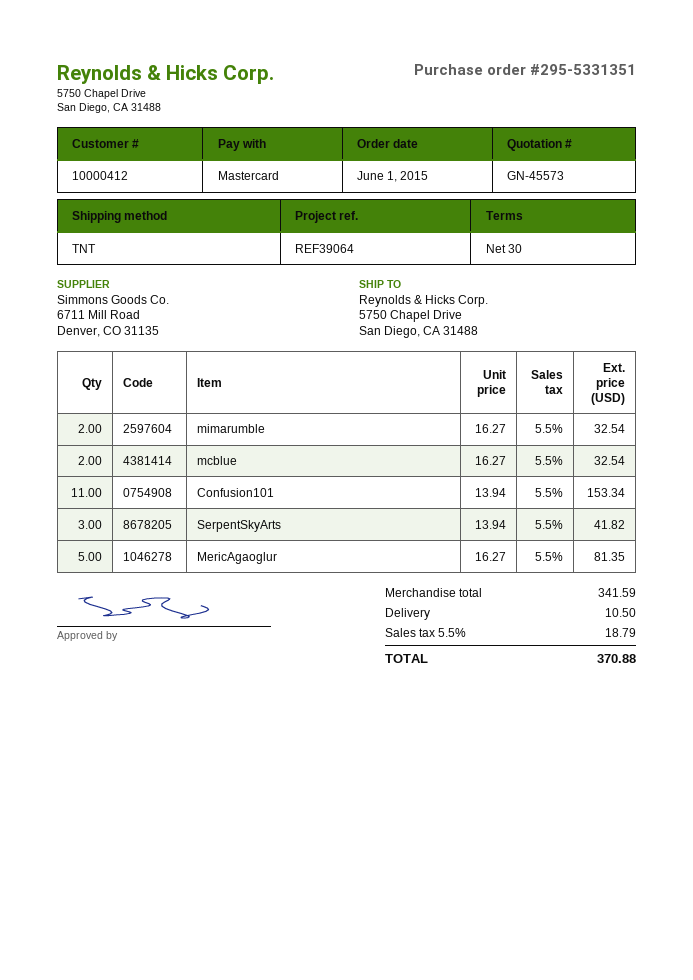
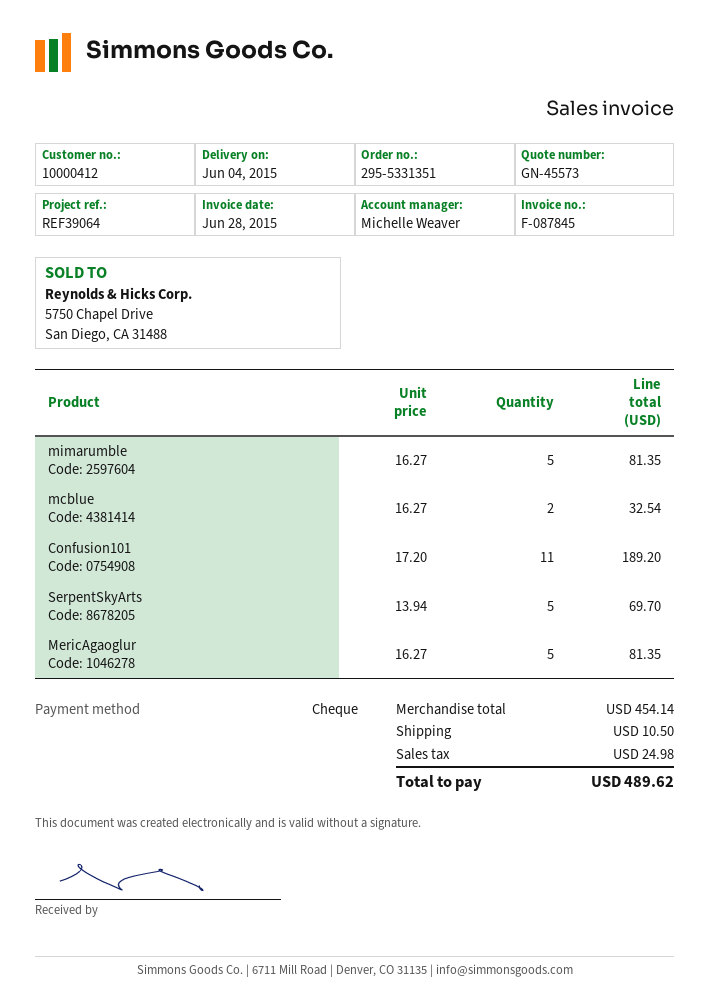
payment method: Mastercard -> cheque
mimarumble: 2 x 16.27 = 32.54 -> 5 x 16.27 = 81.35
Confusion101: 11 x 13.94 = 153.34 -> 11 x 17.20 = 189.20
SerpentSkyArts: 3 x 13.94 = 41.82 -> 5 x 13.94 = 69.70
subtotal: 341.59 -> 454.14
tax: 18.79 -> 24.98
total: 370.88 -> 489.62

